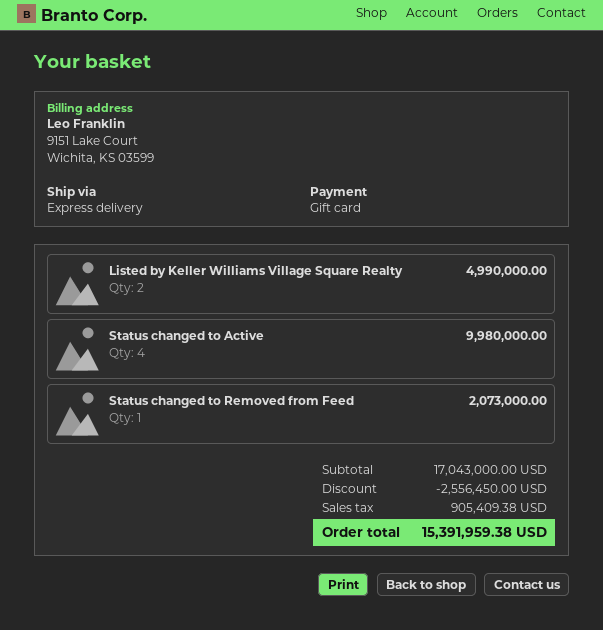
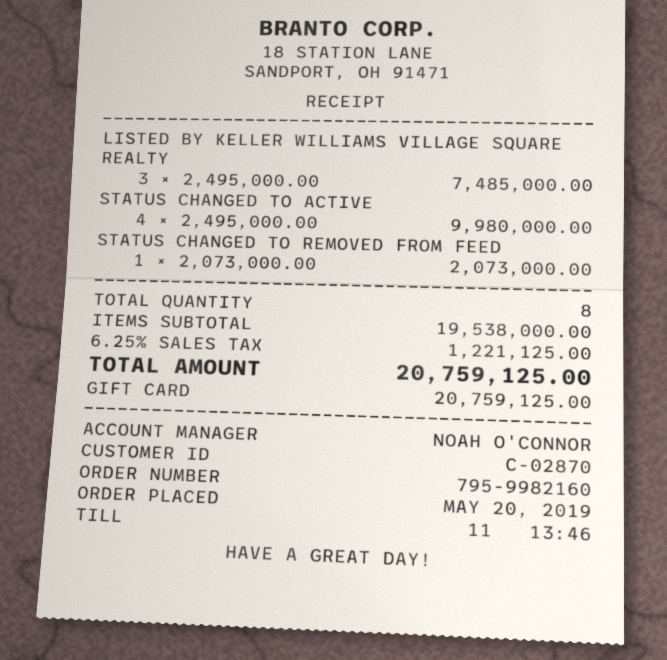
Listed by Keller Williams Village Square Realty: 2 for 4990000.00 -> 3 for 7485000.00
subtotal: 17043000.00 -> 19538000.00
discount: 2556450.00 -> none
tax: 905409.38 -> 1221125.00
total: 15391959.38 -> 20759125.00

